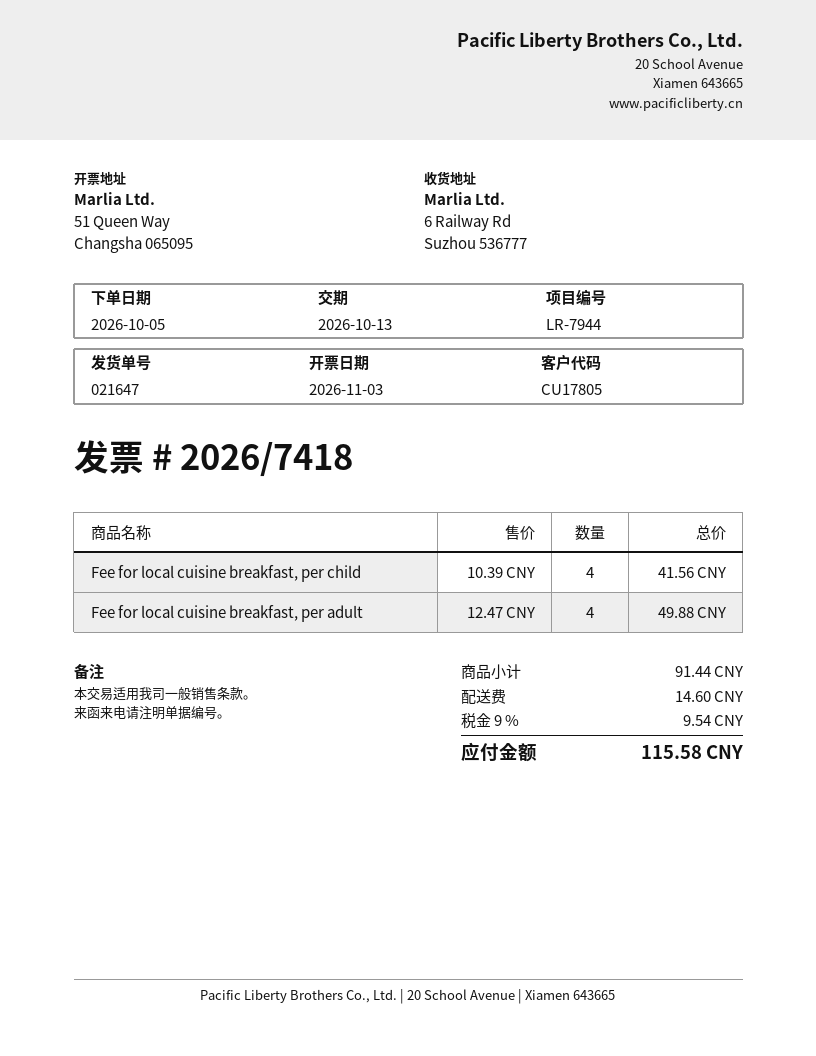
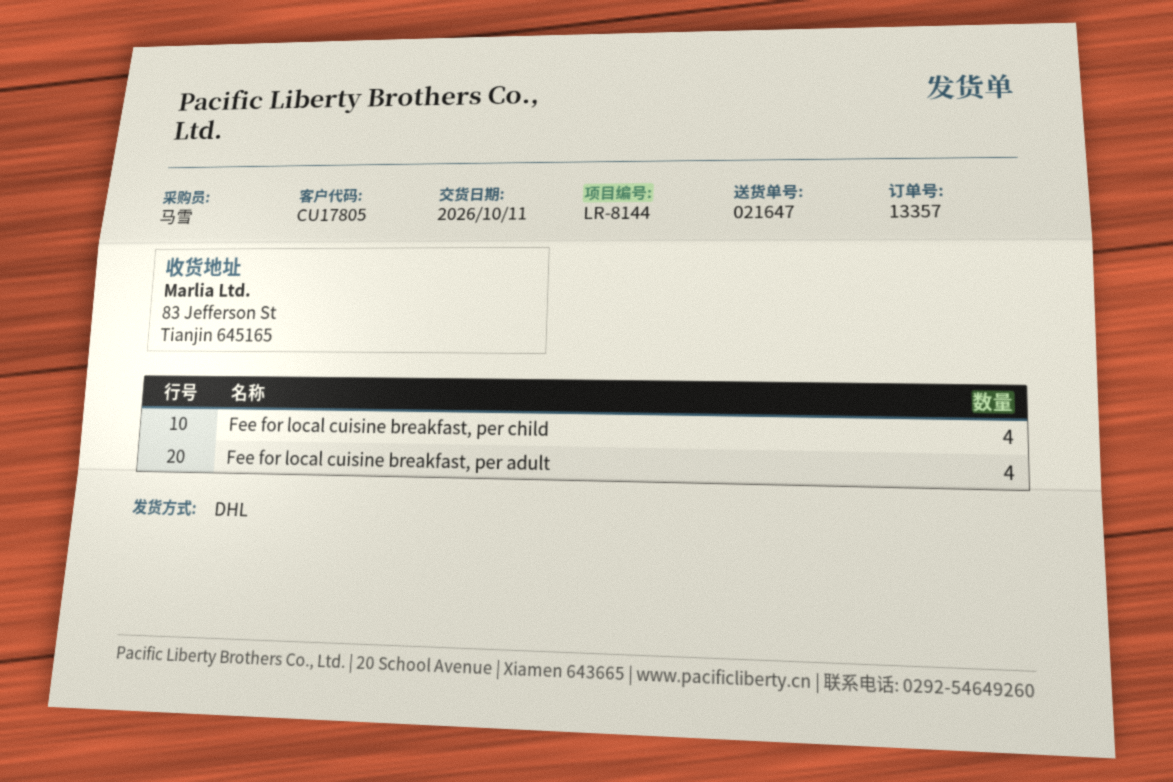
delivery date: 2026-10-13 -> 2026-10-11
reference: LR-7944 -> LR-8144
ship to: 6 Railway Rd, Suzhou 536777 -> 83 Jefferson St, Tianjin 645165

